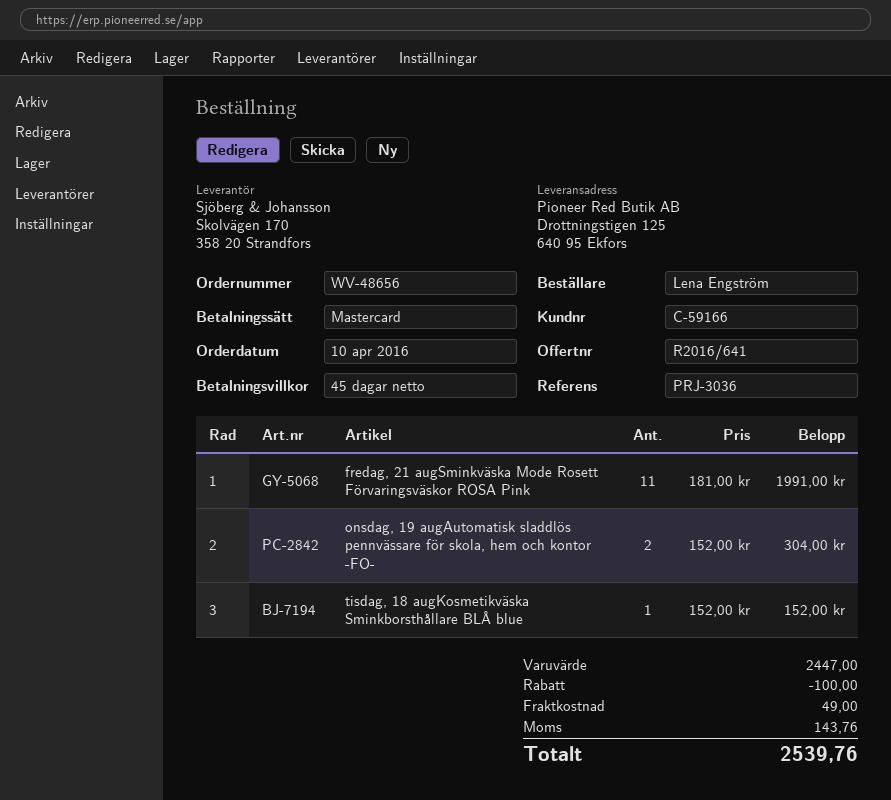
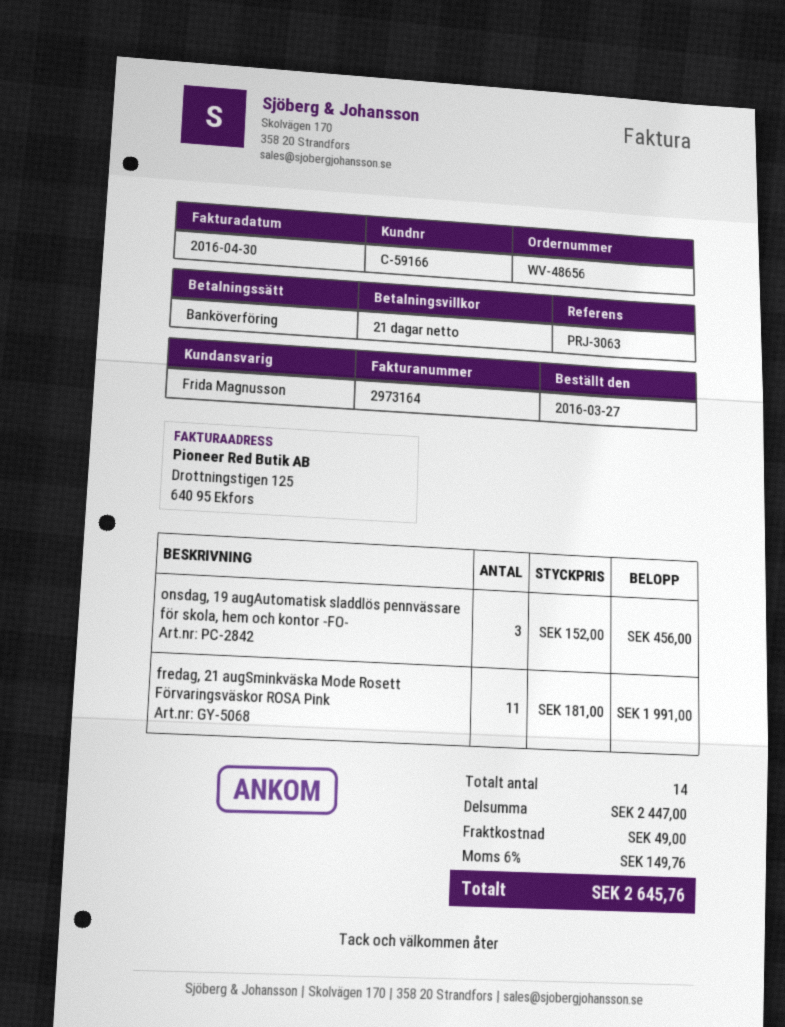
order date: 2016-04-10 -> 2016-03-27
payment terms: 45 days -> 21 days
reference: PRJ-3036 -> PRJ-3063
payment method: Mastercard -> bank transfer
onsdag, 19 augAutomatisk sladdlös pennvässare för skola, hem och kontor -FO-: 2 x 152.00 = 304.00 -> 3 x 152.00 = 456.00
tisdag, 18 augKosmetikväska Sminkborsthållare BLÅ blue: 1 x 152.00 = 152.00 -> none
discount: 100.00 -> none
tax: 143.76 -> 149.76
total: 2539.76 -> 2645.76

